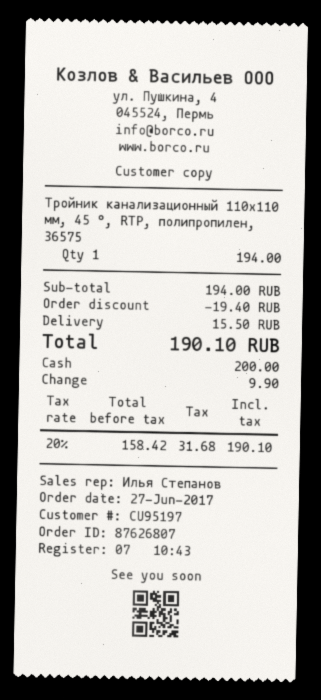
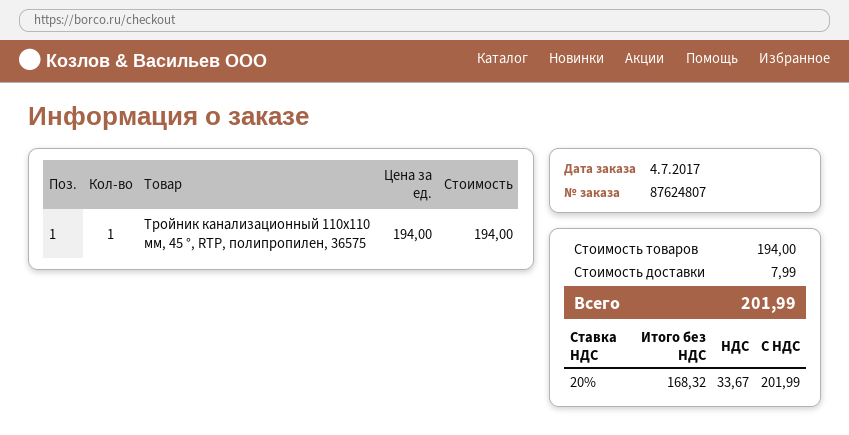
order number: 87626807 -> 87624807
order date: 2017-06-27 -> 2017-07-04
discount: 19.40 -> none
shipping: 15.50 -> 7.99
net: 158.42 -> 168.32
tax: 20% = 31.68 -> 20% = 33.67
total: 190.10 -> 201.99

